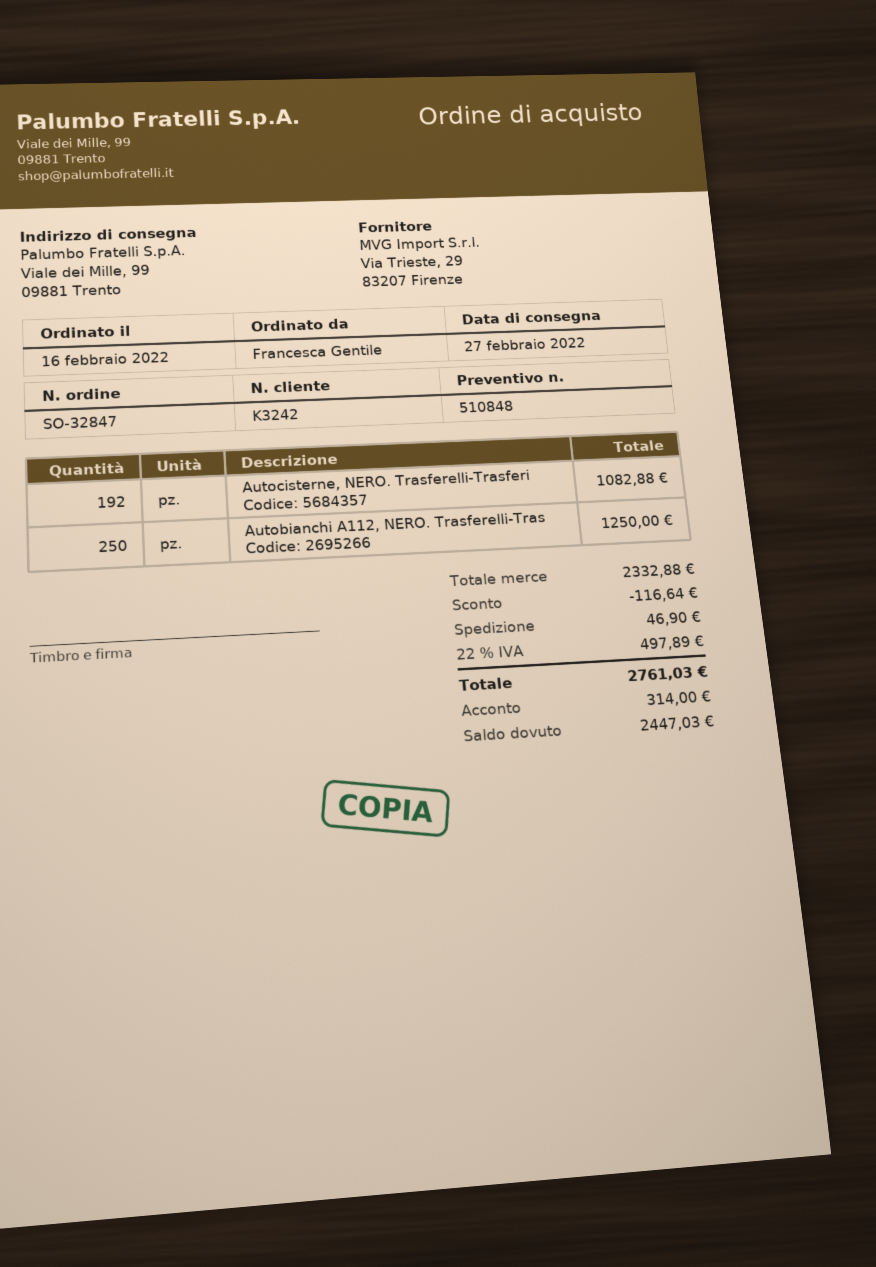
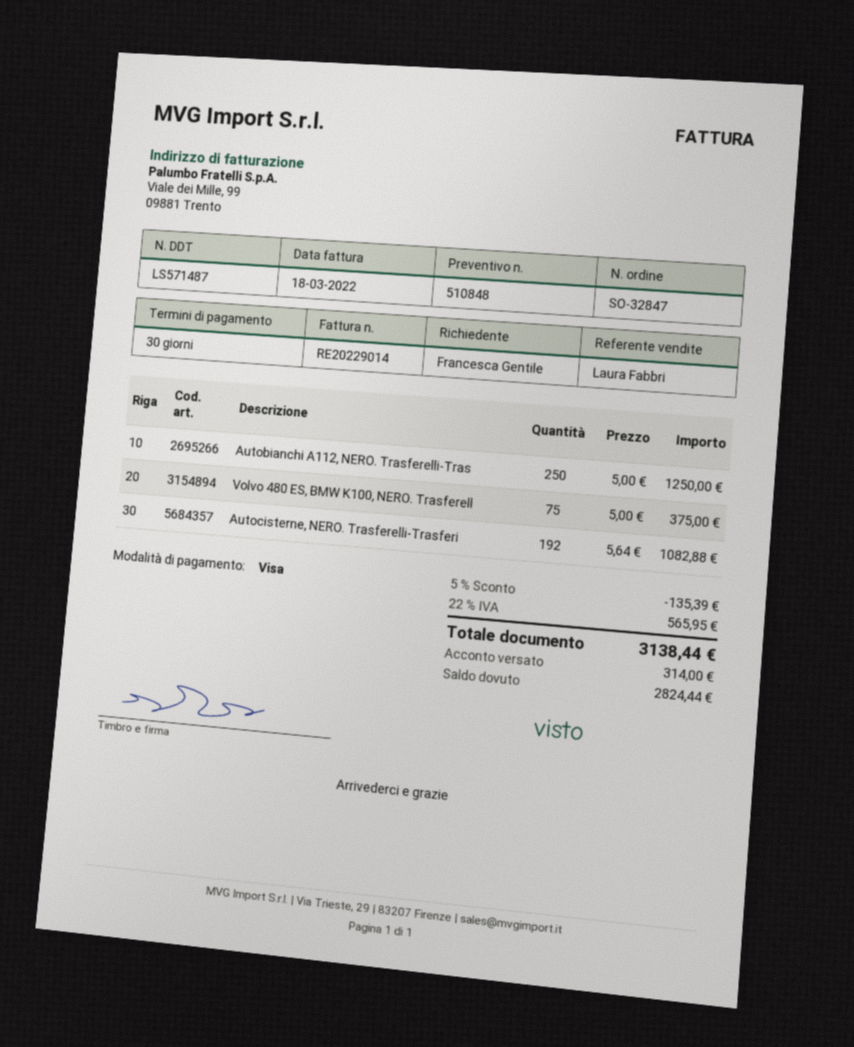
Volvo 480 ES, BMW K100, NERO. Trasferell: none -> 75 for 375.00
discount: 116.64 -> 135.39
shipping: 46.90 -> none
tax: 22% = 497.89 -> 22% = 565.95
total: 2761.03 -> 3138.44
balance: 2447.03 -> 2824.44

